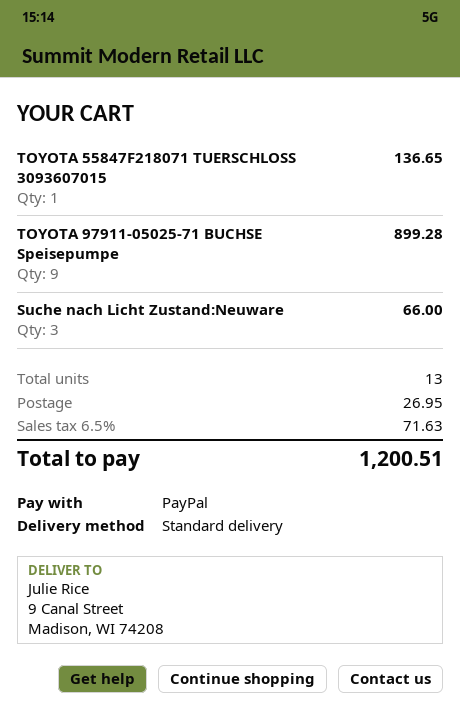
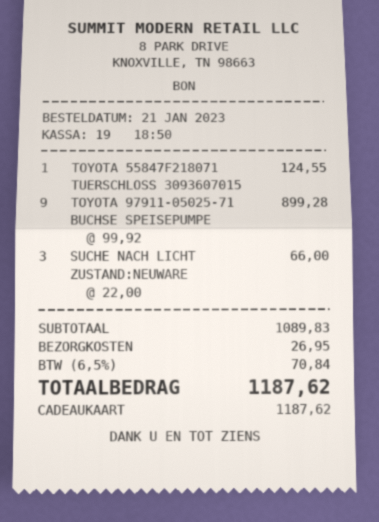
payment method: PayPal -> gift card
TOYOTA 55847F218071 TUERSCHLOSS 3093607015: 1 for 136.65 -> 1 for 124.55
tax: 6.5% = 71.63 -> 6.5% = 70.84
total: 1200.51 -> 1187.62

